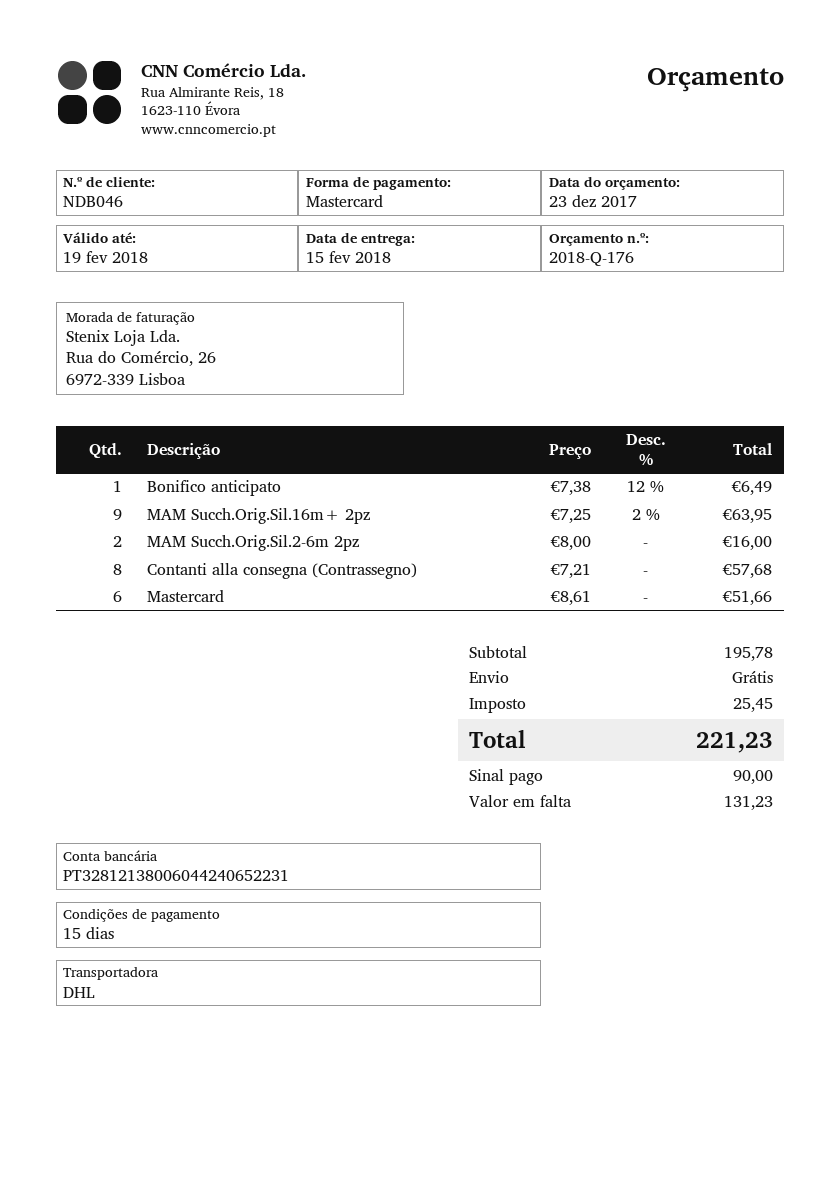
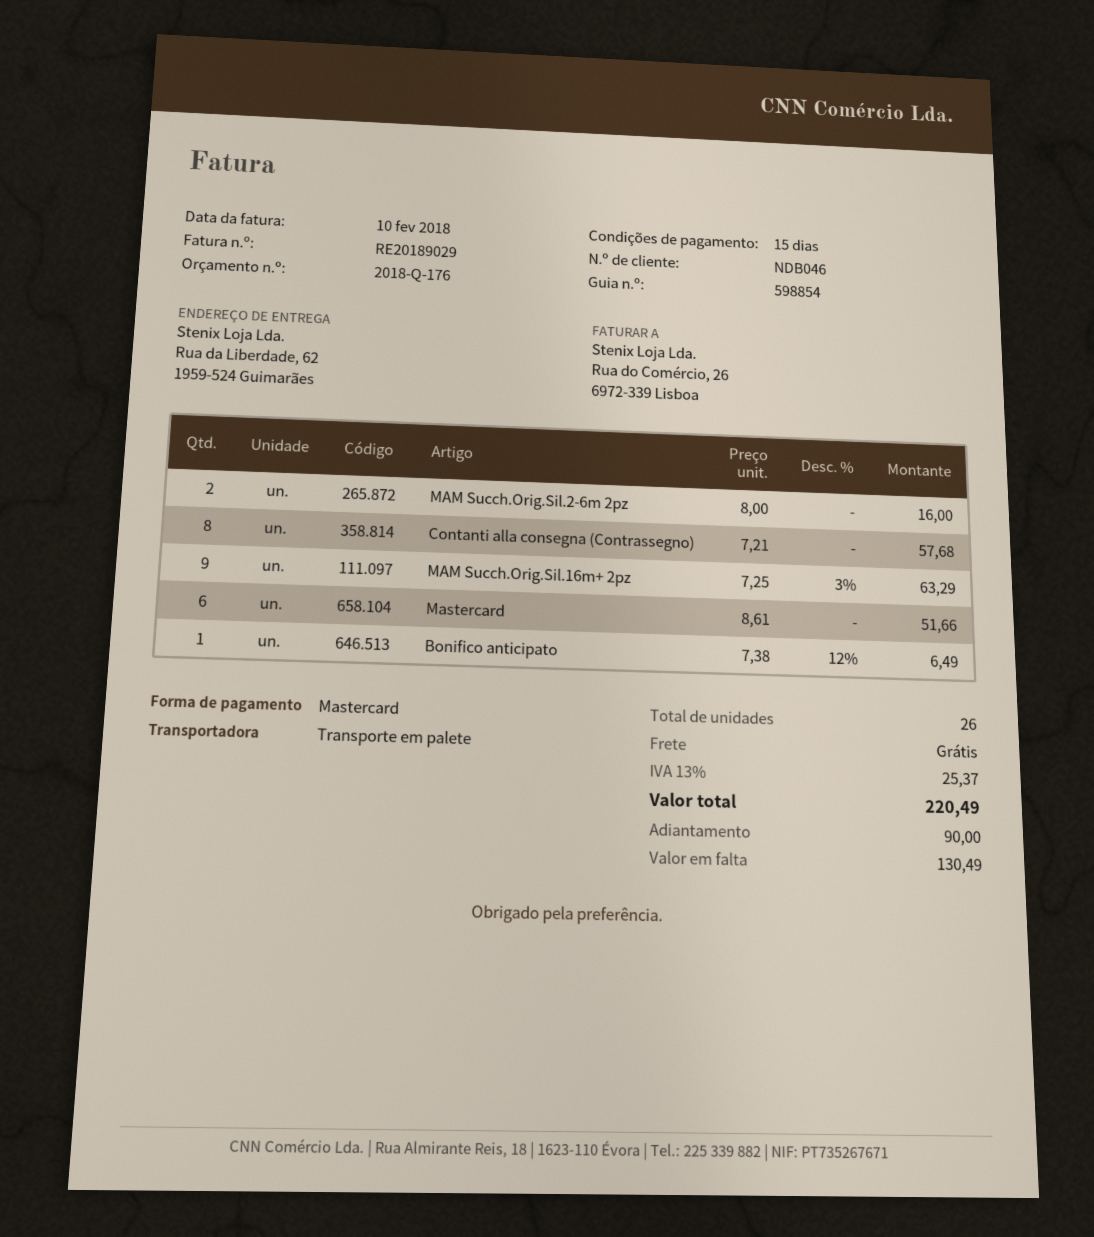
shipping method: DHL -> pallet freight
MAM Succh.Orig.Sil.16m+ 2pz: 9 x 7.25 - 2% = 63.95 -> 9 x 7.25 - 3% = 63.29
tax: 25.45 -> 25.37
total: 221.23 -> 220.49
balance: 131.23 -> 130.49

